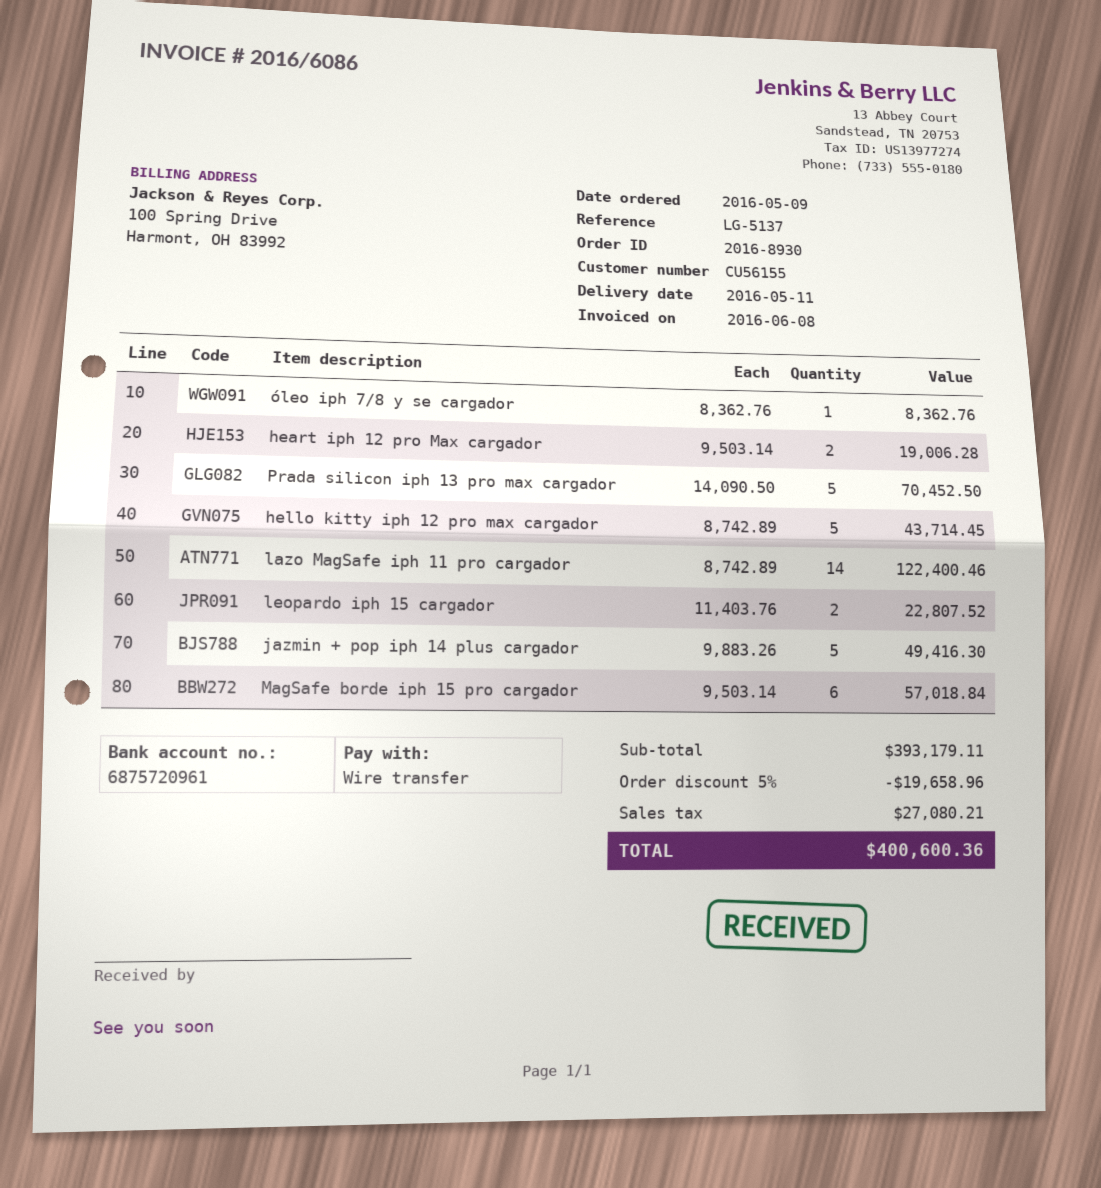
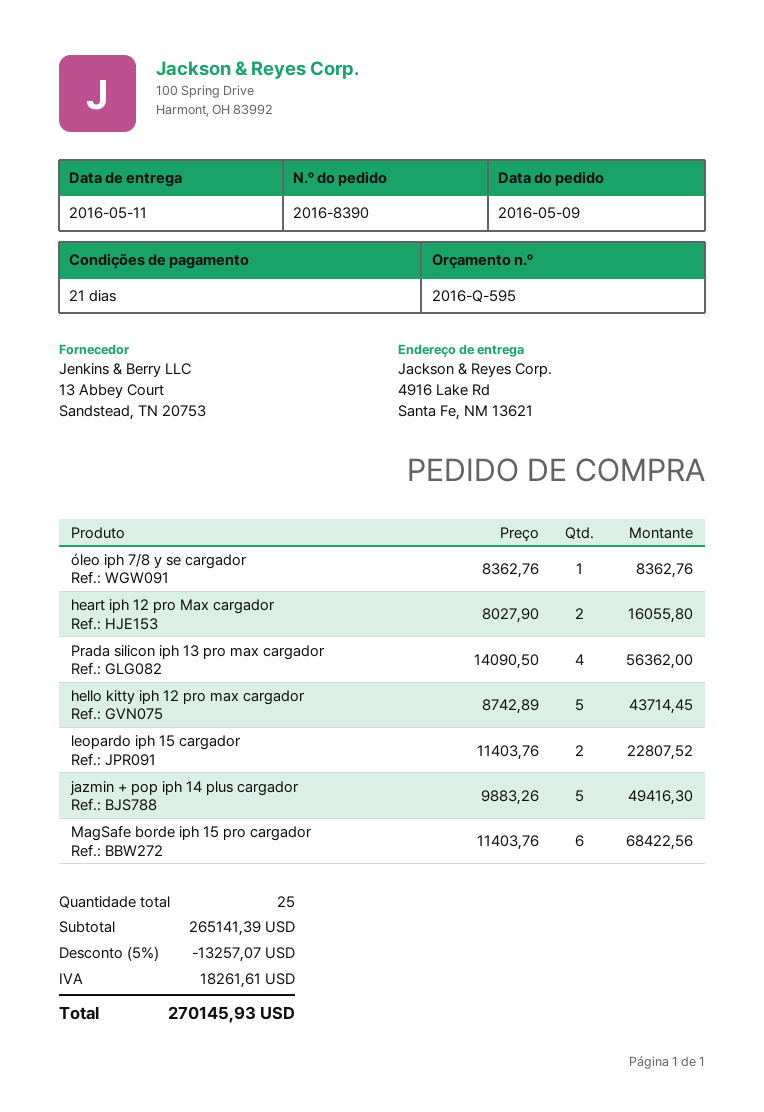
order number: 2016-8930 -> 2016-8390
heart iph 12 pro Max cargador: 2 x 9503.14 = 19006.28 -> 2 x 8027.90 = 16055.80
Prada silicon iph 13 pro max cargador: 5 x 14090.50 = 70452.50 -> 4 x 14090.50 = 56362.00
lazo MagSafe iph 11 pro cargador: 14 x 8742.89 = 122400.46 -> none
MagSafe borde iph 15 pro cargador: 6 x 9503.14 = 57018.84 -> 6 x 11403.76 = 68422.56
subtotal: 393179.11 -> 265141.39
discount: 5% = 19658.96 -> 5% = 13257.07
tax: 27080.21 -> 18261.61
total: 400600.36 -> 270145.93

